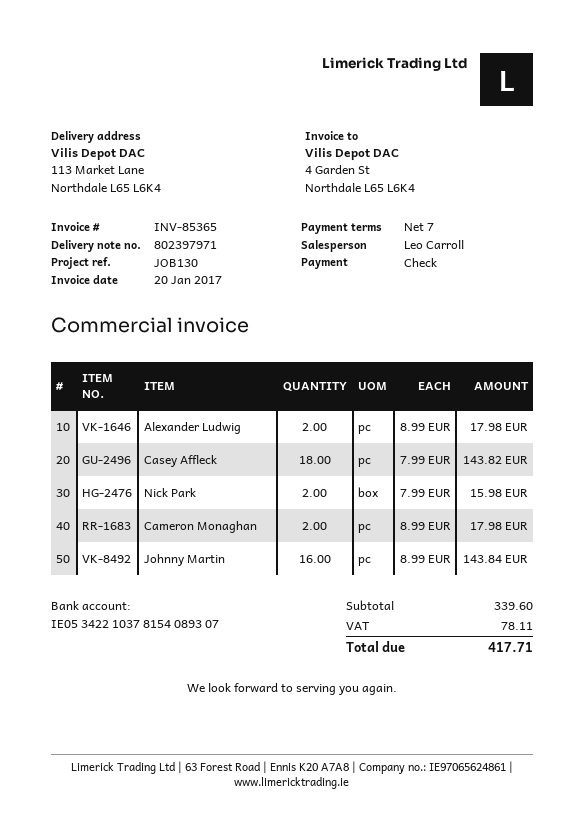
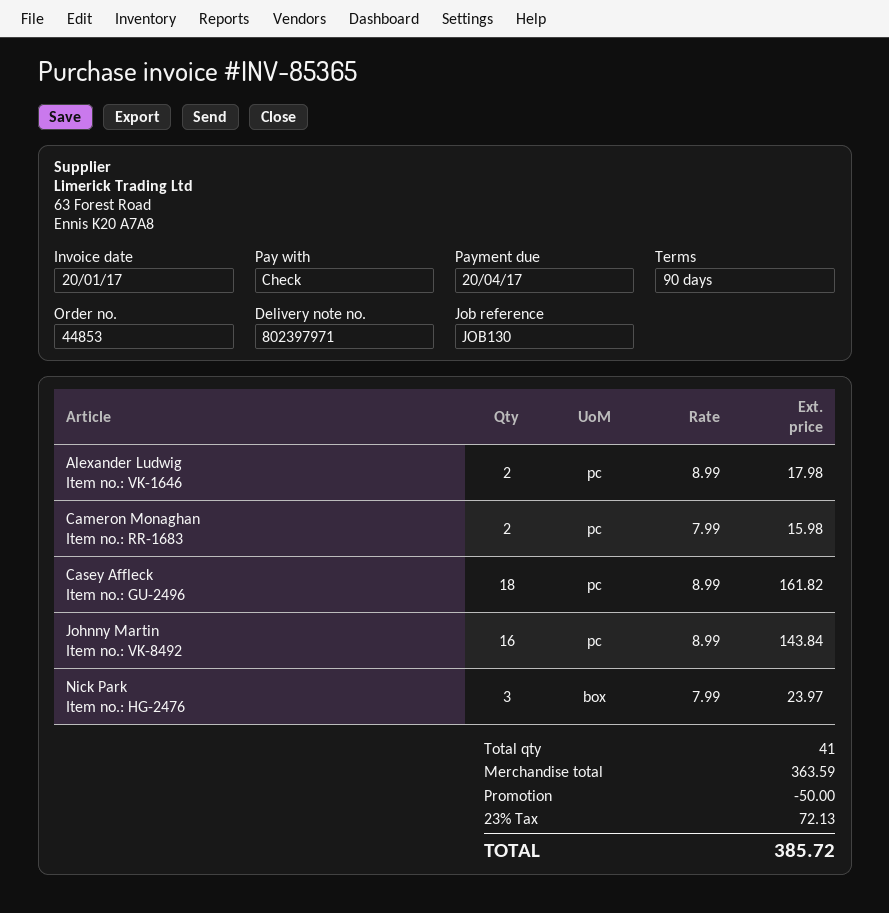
payment terms: 7 days -> 90 days
Casey Affleck: 18 x 7.99 = 143.82 -> 18 x 8.99 = 161.82
Nick Park: 2 x 7.99 = 15.98 -> 3 x 7.99 = 23.97
Cameron Monaghan: 2 x 8.99 = 17.98 -> 2 x 7.99 = 15.98
subtotal: 339.60 -> 363.59
discount: none -> 50.00
tax: 78.11 -> 72.13
total: 417.71 -> 385.72

